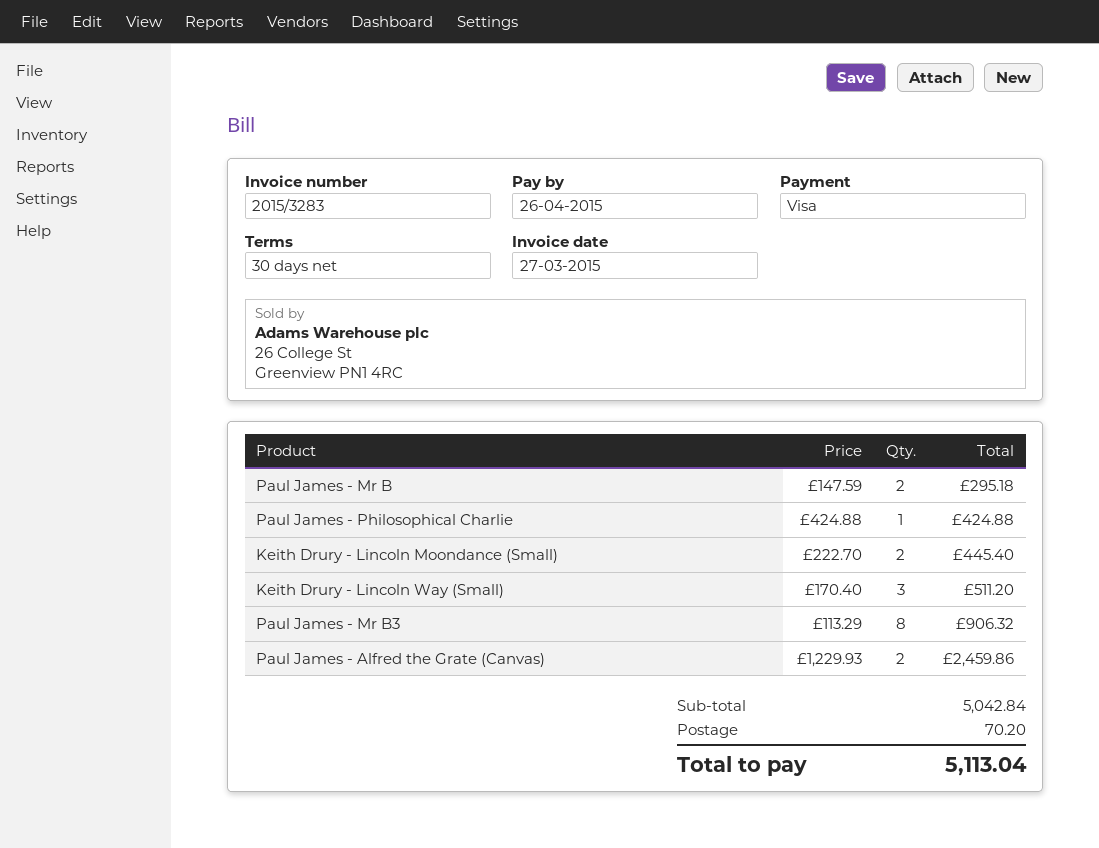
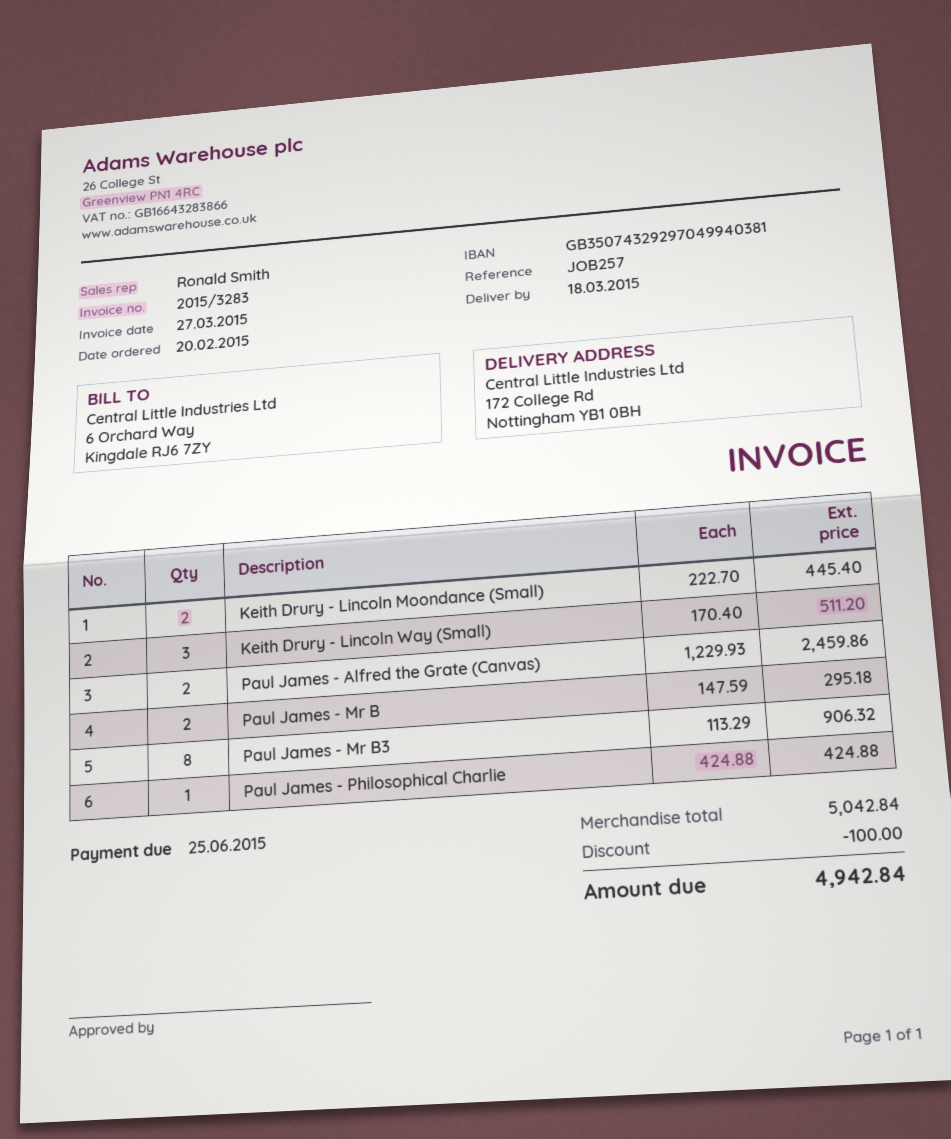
due date: 2015-04-26 -> 2015-06-25
discount: none -> 100.00
shipping: 70.20 -> none
total: 5113.04 -> 4942.84

